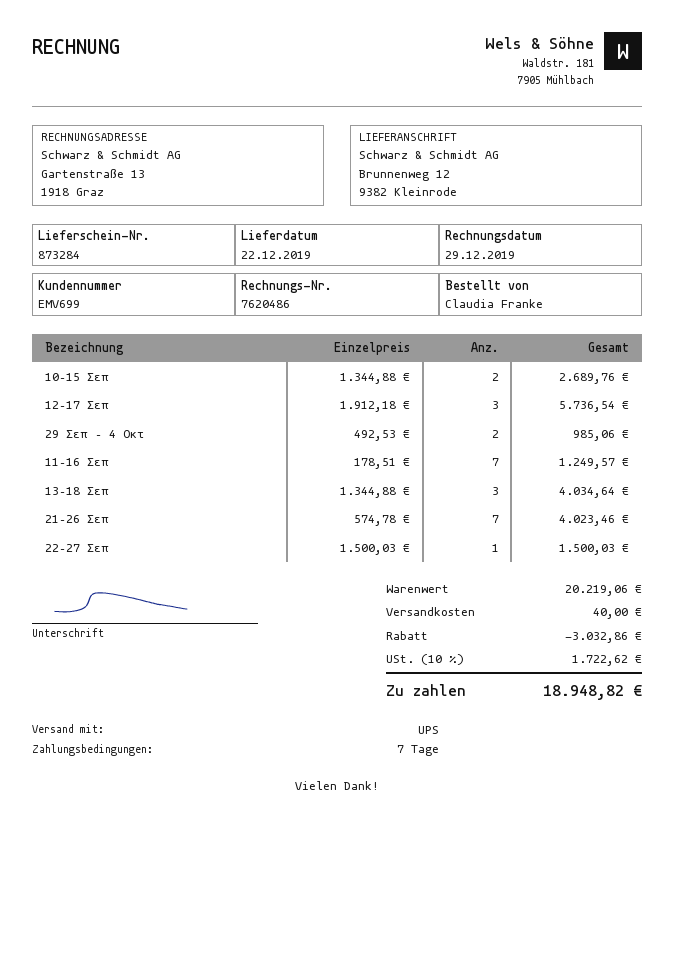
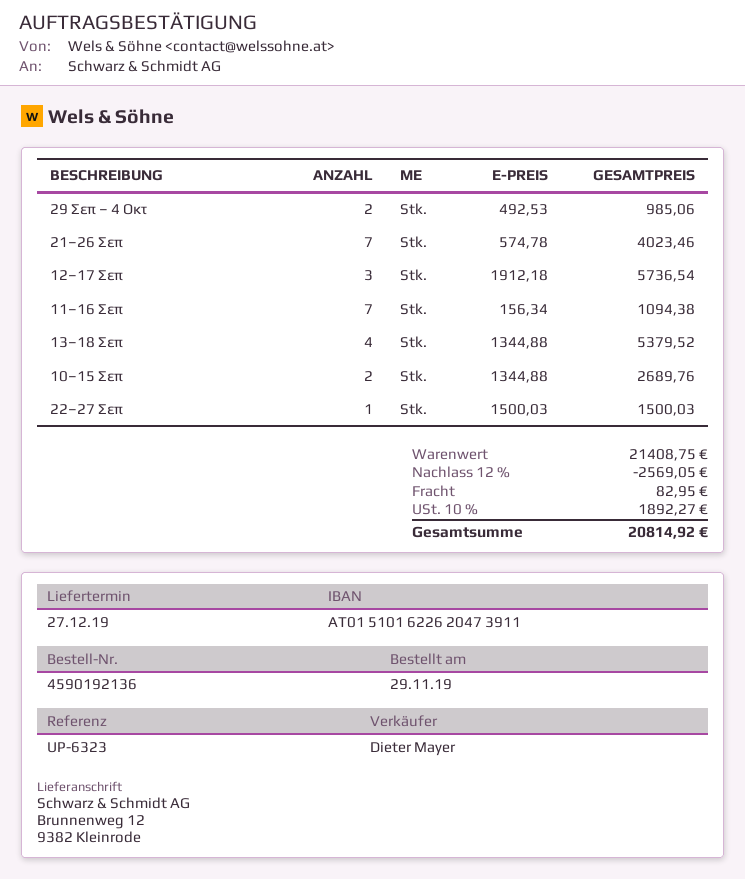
delivery date: 2019-12-22 -> 2019-12-27
11–16 Σεπ: 7 x 178.51 = 1249.57 -> 7 x 156.34 = 1094.38
13–18 Σεπ: 3 x 1344.88 = 4034.64 -> 4 x 1344.88 = 5379.52
subtotal: 20219.06 -> 21408.75
discount: 3032.86 -> 2569.05
shipping: 40.00 -> 82.95
tax: 10% = 1722.62 -> 10% = 1892.27
total: 18948.82 -> 20814.92

